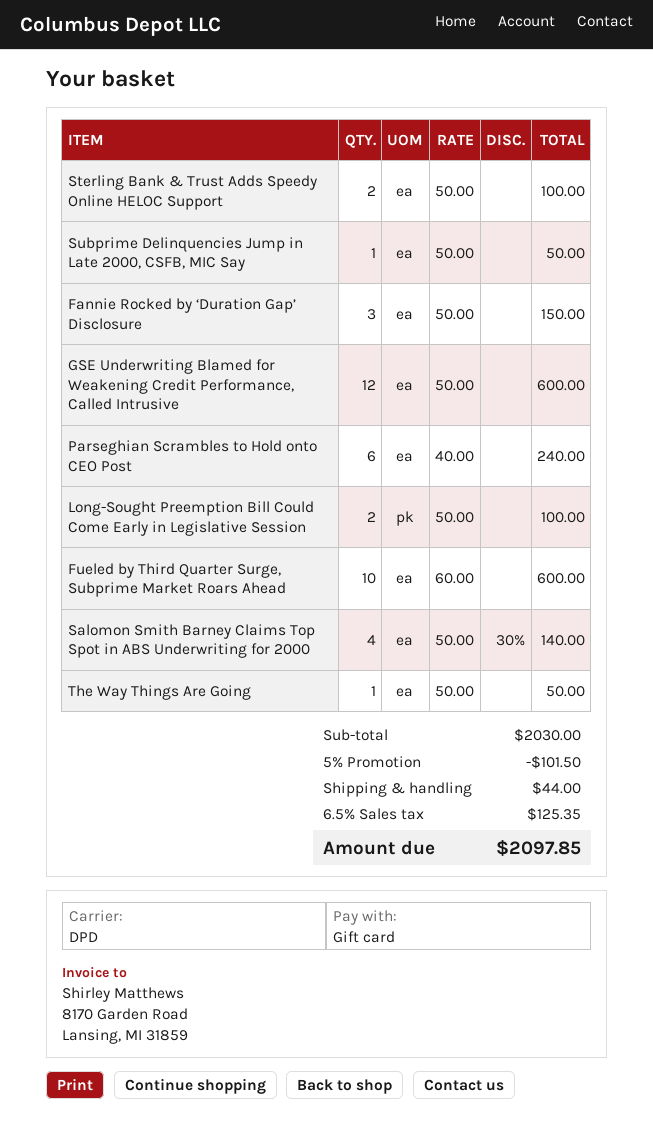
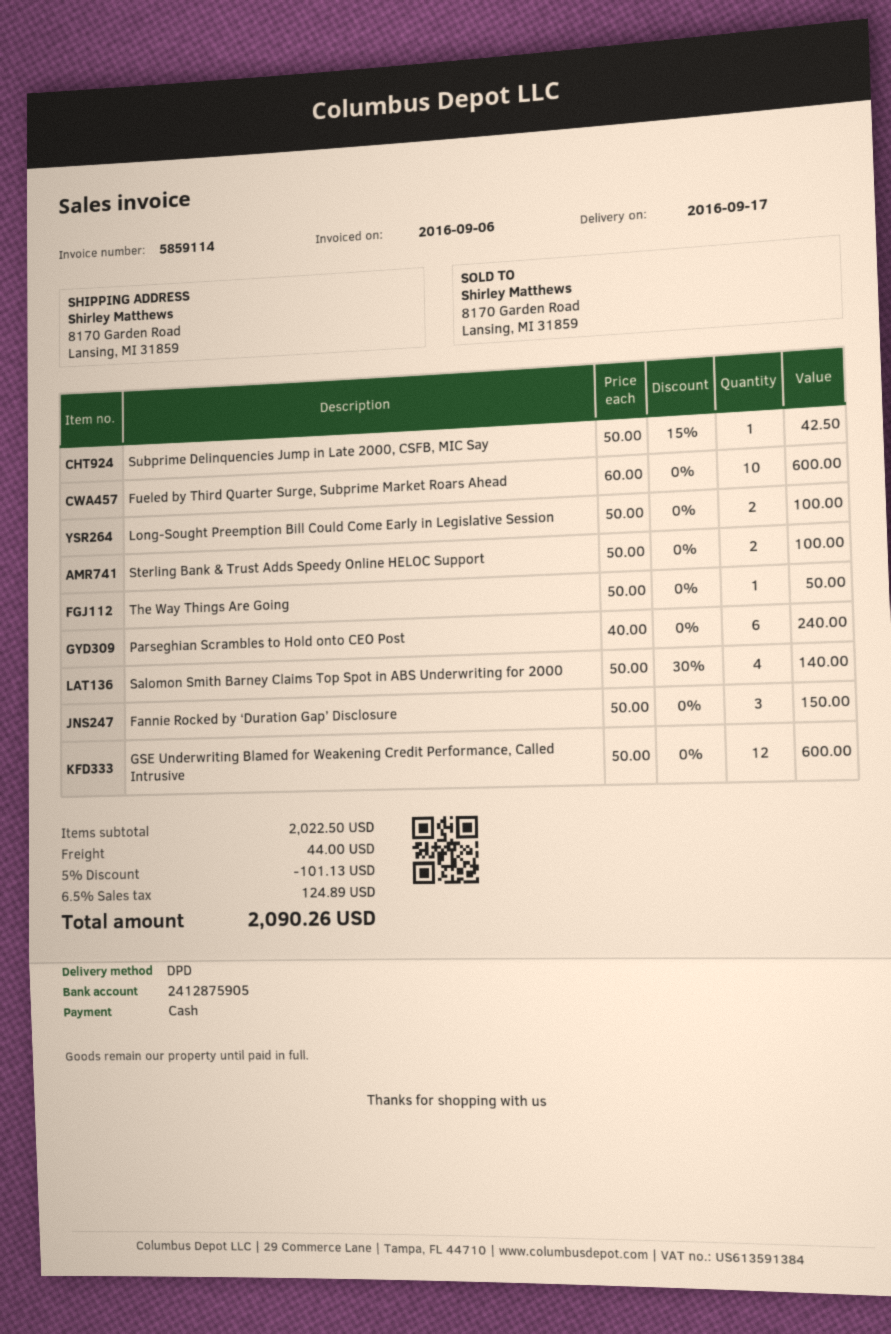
payment method: gift card -> cash
Subprime Delinquencies Jump in Late 2000, CSFB, MIC Say: 1 x 50.00 = 50.00 -> 1 x 50.00 - 15% = 42.50
subtotal: 2030.00 -> 2022.50
discount: 5% = 101.50 -> 5% = 101.13
tax: 6.5% = 125.35 -> 6.5% = 124.89
total: 2097.85 -> 2090.26

